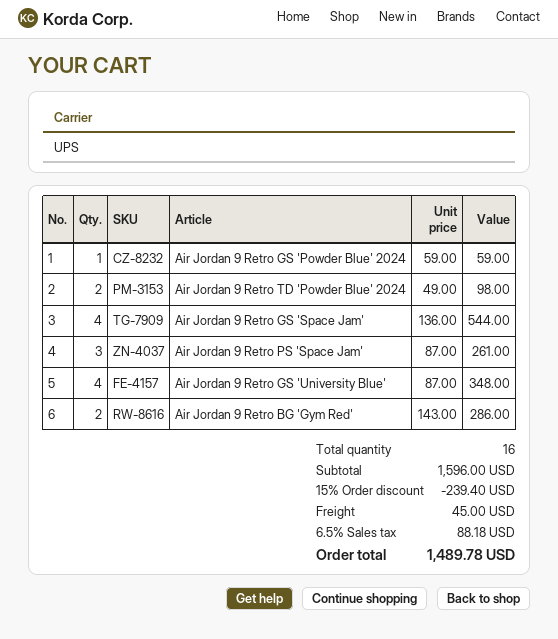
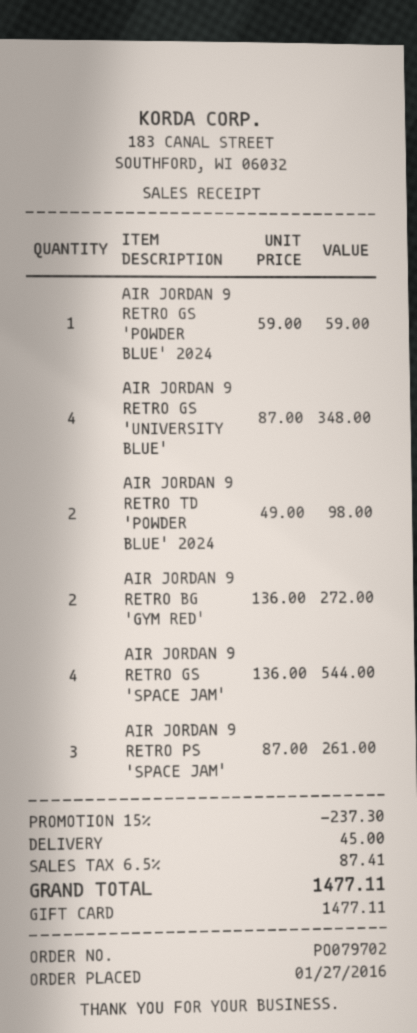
Air Jordan 9 Retro BG 'Gym Red': 2 x 143.00 = 286.00 -> 2 x 136.00 = 272.00
discount: 15% = 239.40 -> 15% = 237.30
tax: 6.5% = 88.18 -> 6.5% = 87.41
total: 1489.78 -> 1477.11

